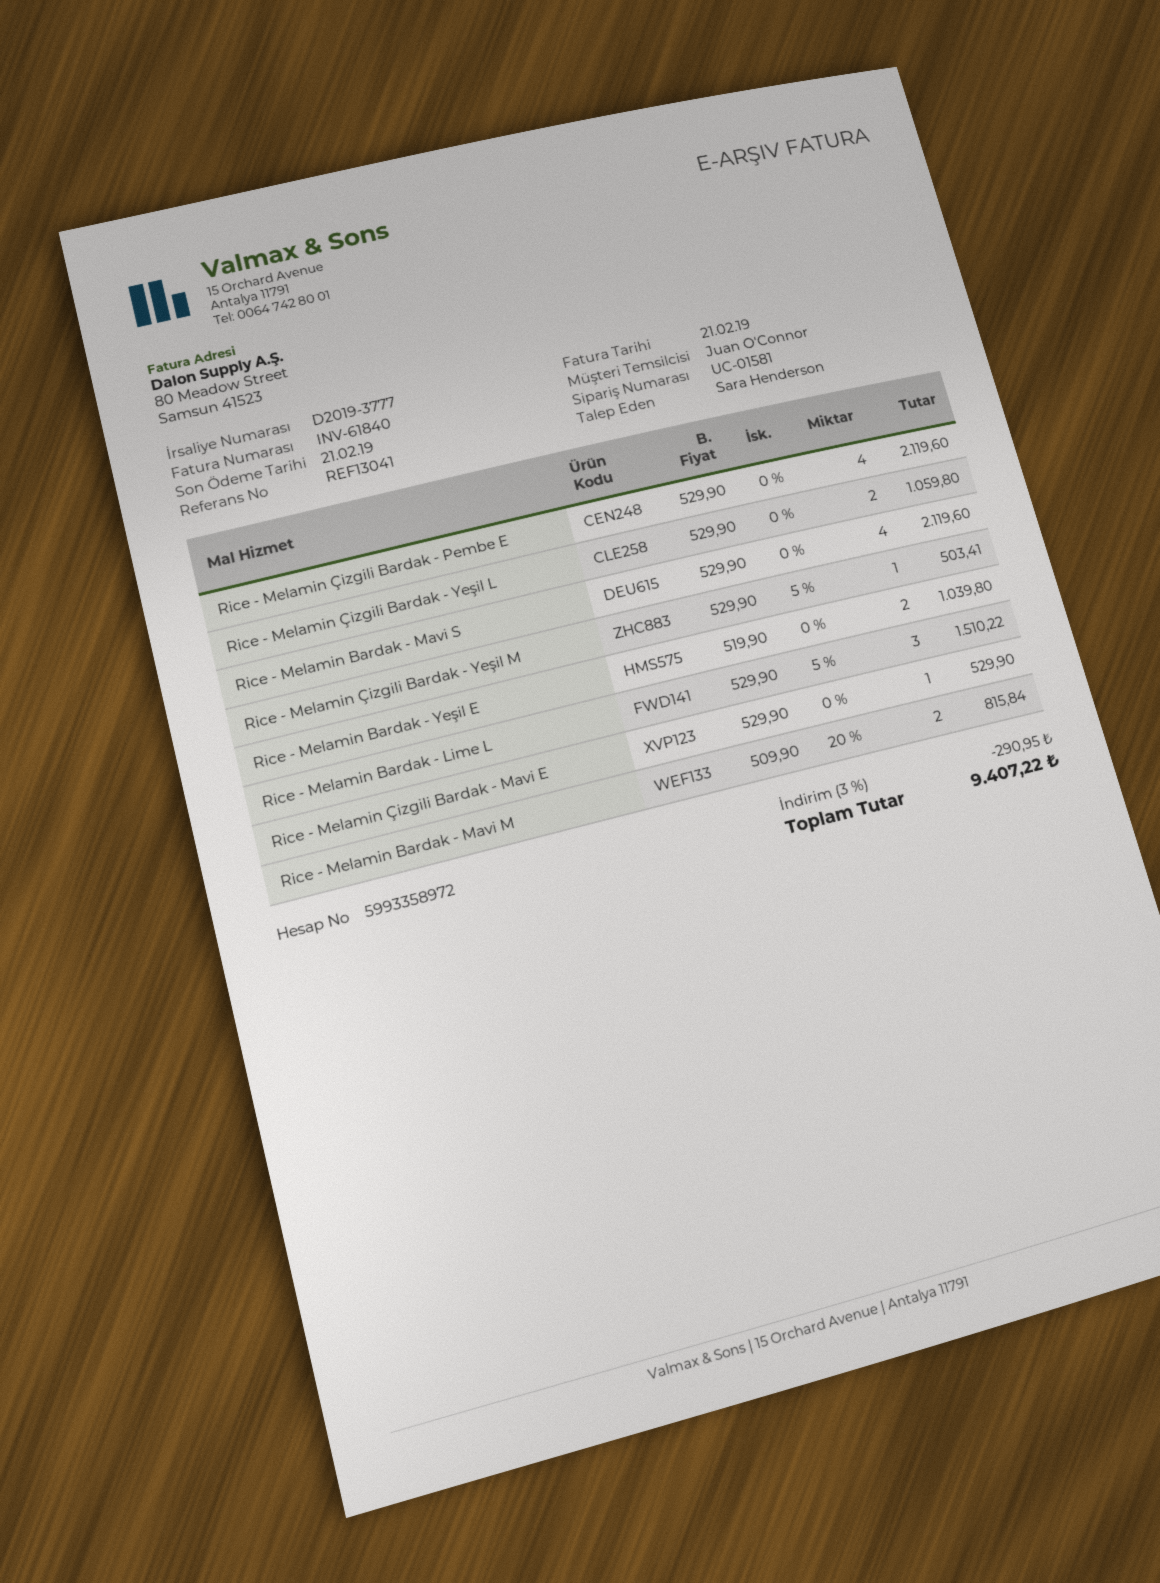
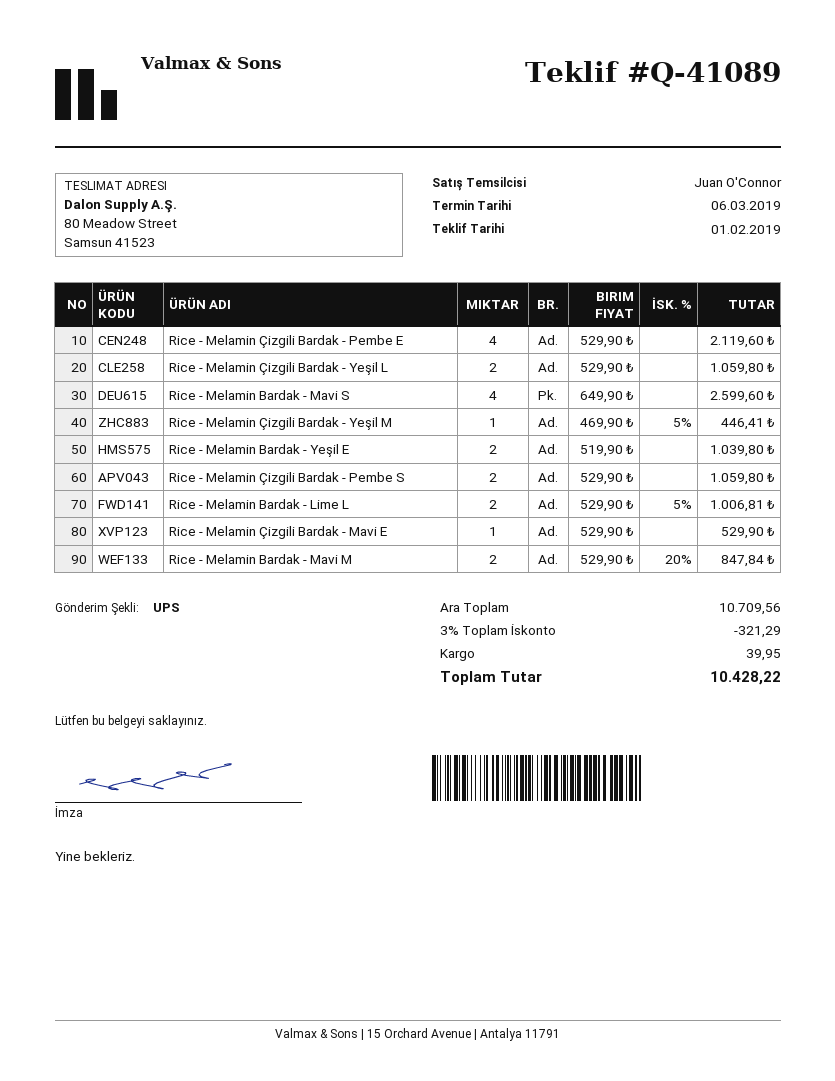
Rice - Melamin Bardak - Mavi S: 4 x 529.90 = 2119.60 -> 4 x 649.90 = 2599.60
Rice - Melamin Çizgili Bardak - Yeşil M: 1 x 529.90 - 5% = 503.41 -> 1 x 469.90 - 5% = 446.41
Rice - Melamin Bardak - Lime L: 3 x 529.90 - 5% = 1510.22 -> 2 x 529.90 - 5% = 1006.81
Rice - Melamin Bardak - Mavi M: 2 x 509.90 - 20% = 815.84 -> 2 x 529.90 - 20% = 847.84
Rice - Melamin Çizgili Bardak - Pembe S: none -> 2 x 529.90 = 1059.80
discount: 3% = 290.95 -> 3% = 321.29
shipping: none -> 39.95
total: 9407.22 -> 10428.22

